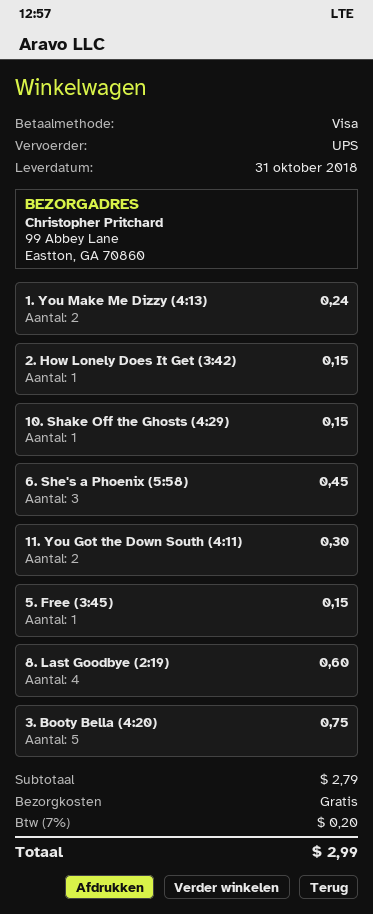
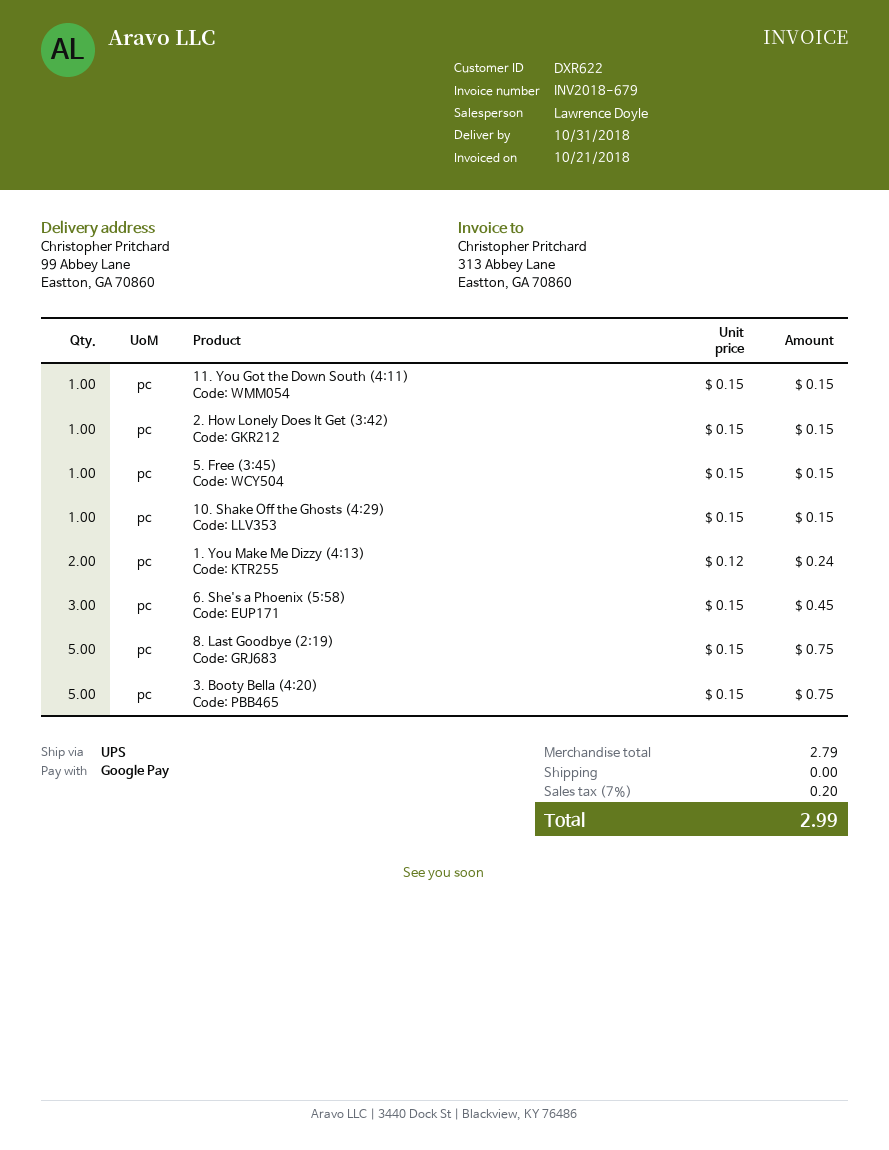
payment method: Visa -> Google Pay
11. You Got the Down South (4:11): 2 for 0.30 -> 1 for 0.15
8. Last Goodbye (2:19): 4 for 0.60 -> 5 for 0.75

